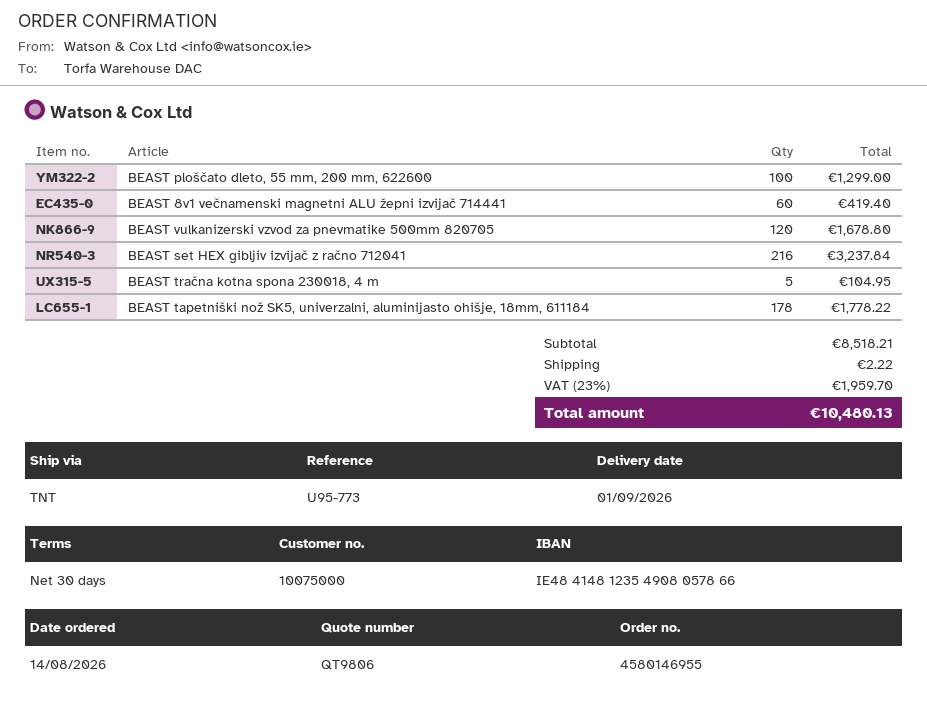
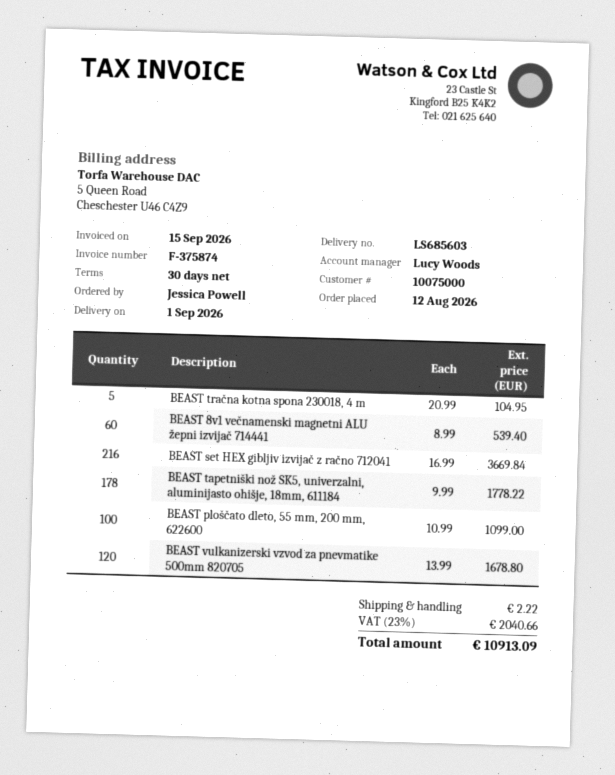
order date: 2026-08-14 -> 2026-08-12
BEAST ploščato dleto, 55 mm, 200 mm, 622600: 100 for 1299.00 -> 100 for 1099.00
BEAST 8v1 večnamenski magnetni ALU žepni izvijač 714441: 60 for 419.40 -> 60 for 539.40
BEAST set HEX gibljiv izvijač z račno 712041: 216 for 3237.84 -> 216 for 3669.84
tax: 23% = 1959.70 -> 23% = 2040.66
total: 10480.13 -> 10913.09

